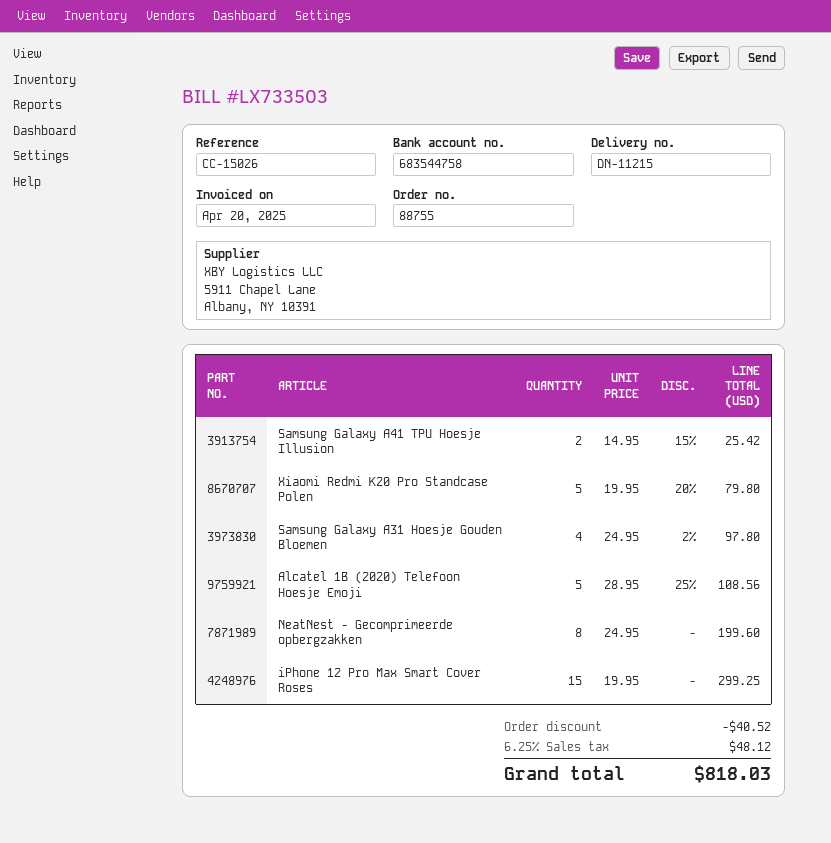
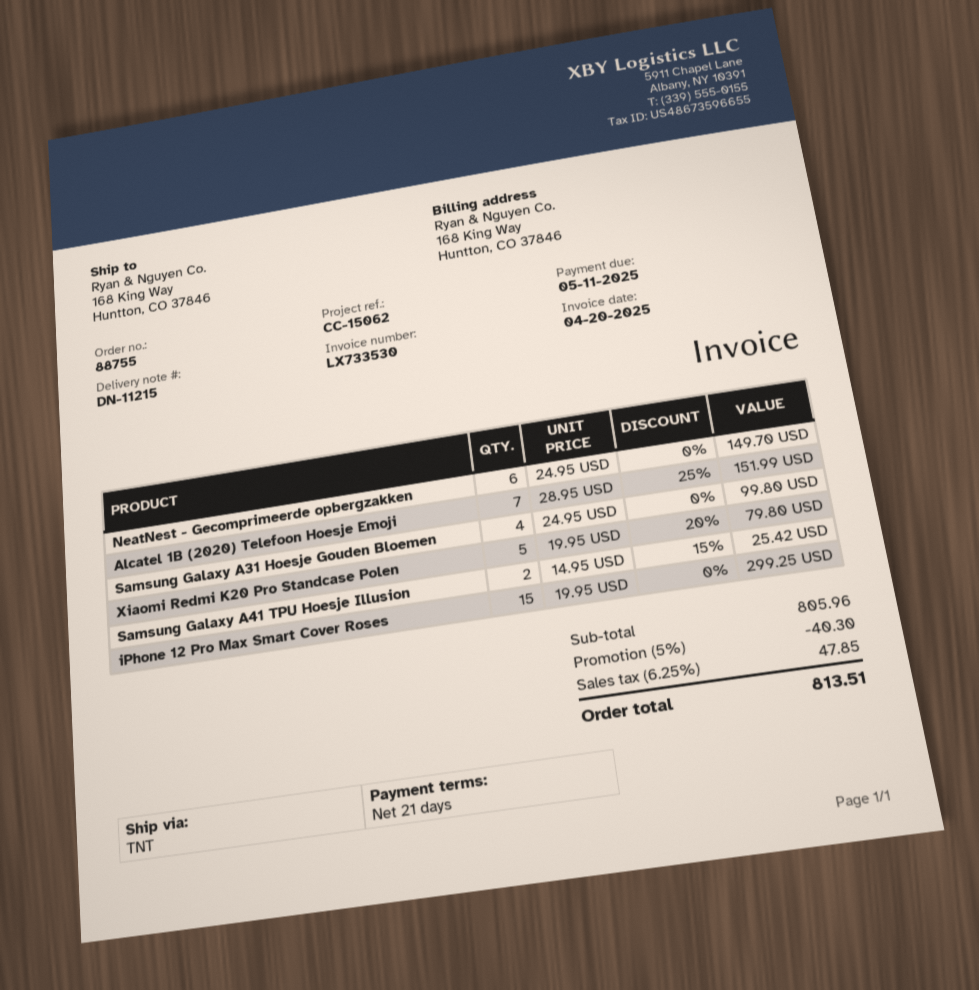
invoice number: LX733503 -> LX733530
reference: CC-15026 -> CC-15062
Samsung Galaxy A31 Hoesje Gouden Bloemen: 4 x 24.95 - 2% = 97.80 -> 4 x 24.95 = 99.80
Alcatel 1B (2020) Telefoon Hoesje Emoji: 5 x 28.95 - 25% = 108.56 -> 7 x 28.95 - 25% = 151.99
NeatNest - Gecomprimeerde opbergzakken: 8 x 24.95 = 199.60 -> 6 x 24.95 = 149.70
discount: 40.52 -> 40.30
tax: 6.25% = 48.12 -> 6.25% = 47.85
total: 818.03 -> 813.51

